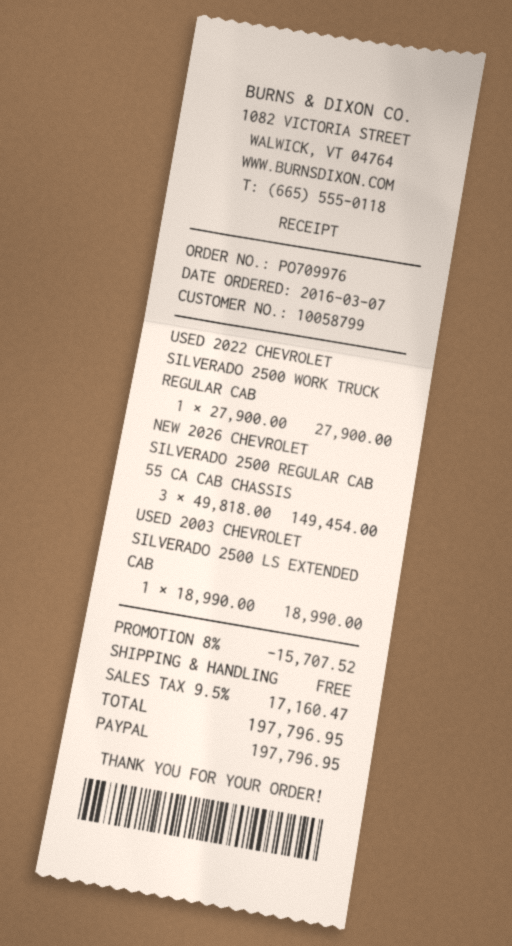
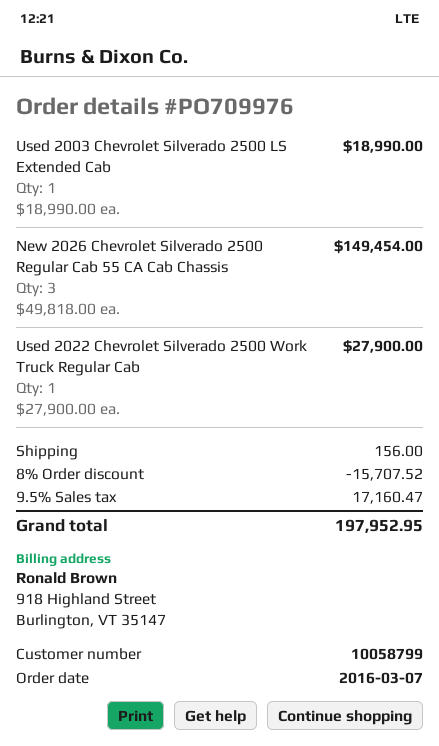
shipping: 0.00 -> 156.00
total: 197796.95 -> 197952.95

